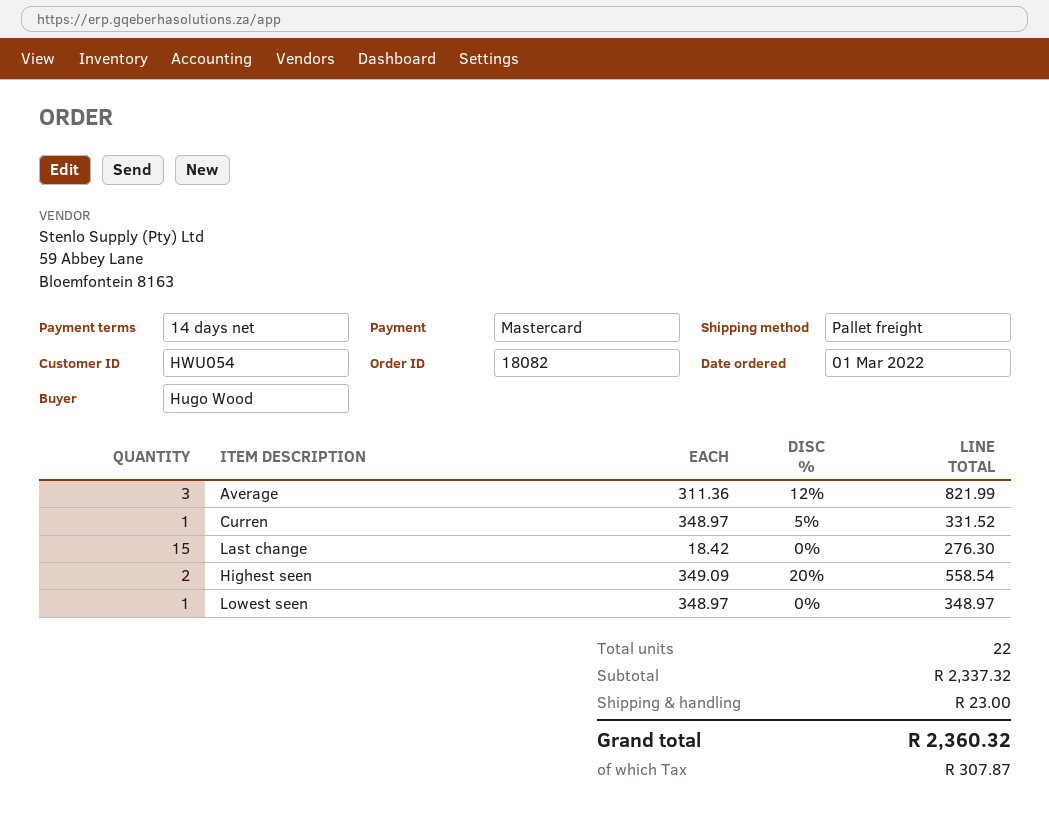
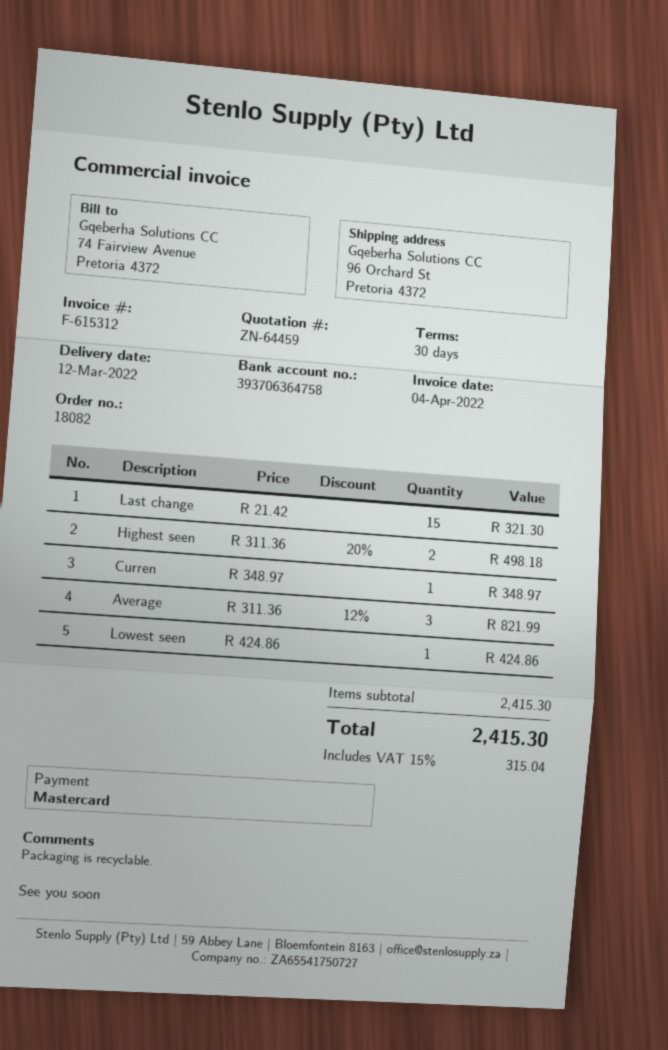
payment terms: 14 days -> 30 days
Curren: 1 x 348.97 - 5% = 331.52 -> 1 x 348.97 = 348.97
Last change: 15 x 18.42 = 276.30 -> 15 x 21.42 = 321.30
Highest seen: 2 x 349.09 - 20% = 558.54 -> 2 x 311.36 - 20% = 498.18
Lowest seen: 1 x 348.97 = 348.97 -> 1 x 424.86 = 424.86
subtotal: 2337.32 -> 2415.30
shipping: 23.00 -> none
tax: 307.87 -> 315.04
total: 2360.32 -> 2415.30

